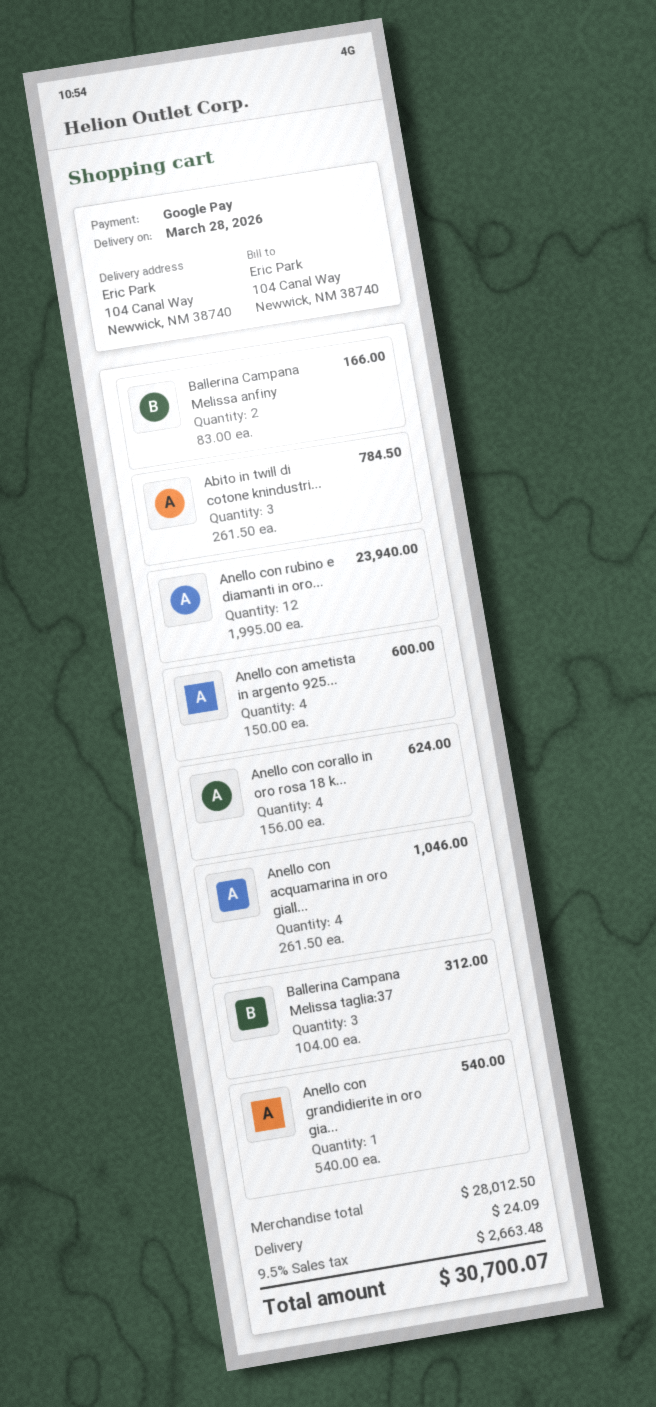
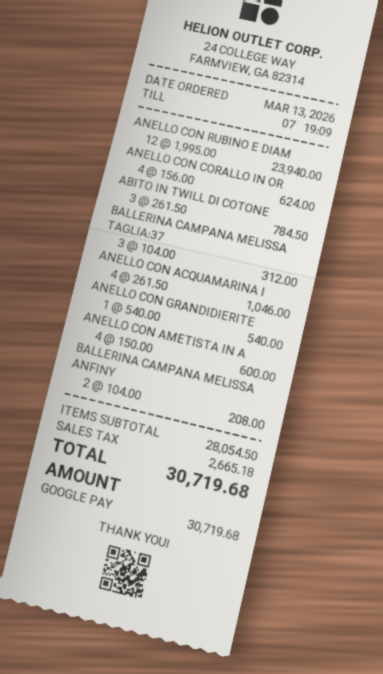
Ballerina Campana Melissa anfiny: 2 x 83.00 = 166.00 -> 2 x 104.00 = 208.00
subtotal: 28012.50 -> 28054.50
shipping: 24.09 -> none
tax: 2663.48 -> 2665.18
total: 30700.07 -> 30719.68

